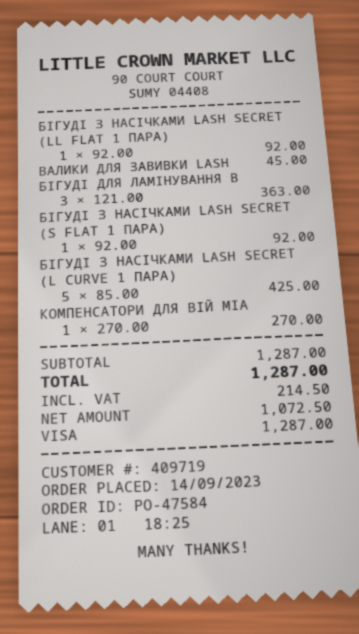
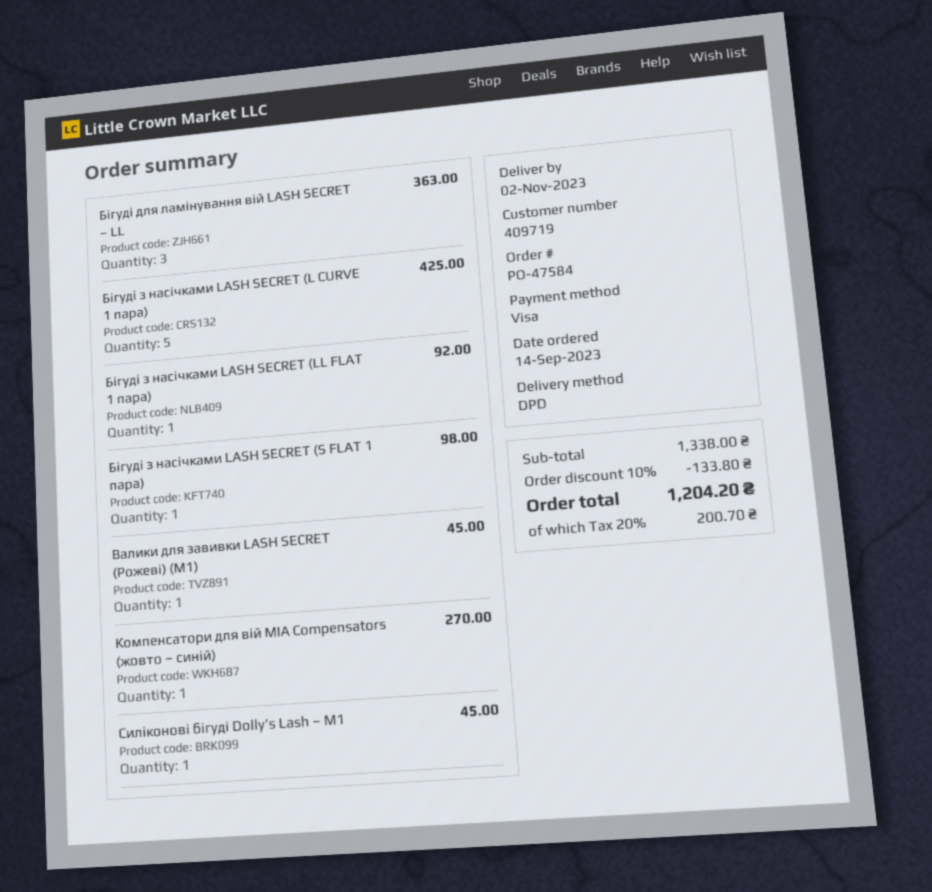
БІГУДІ З НАСІЧКАМИ LASH SECRET (S FLAT 1 ПАРА): 1 for 92.00 -> 1 for 98.00
Силіконові бігуді Dolly’s Lash – M1: none -> 1 for 45.00
subtotal: 1287.00 -> 1338.00
discount: none -> 10% = 133.80
tax: 214.50 -> 200.70
total: 1287.00 -> 1204.20

